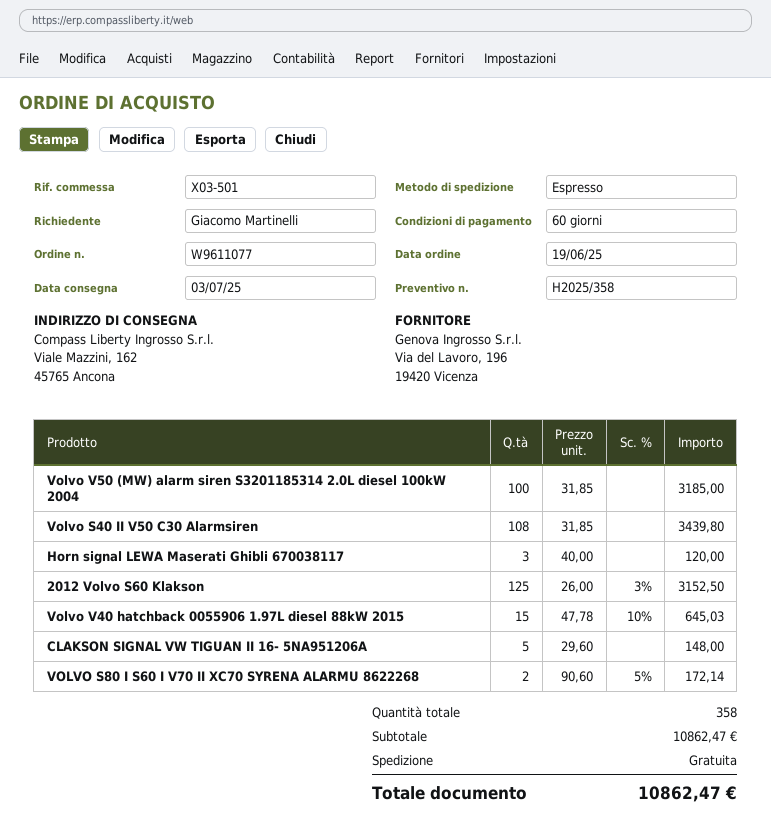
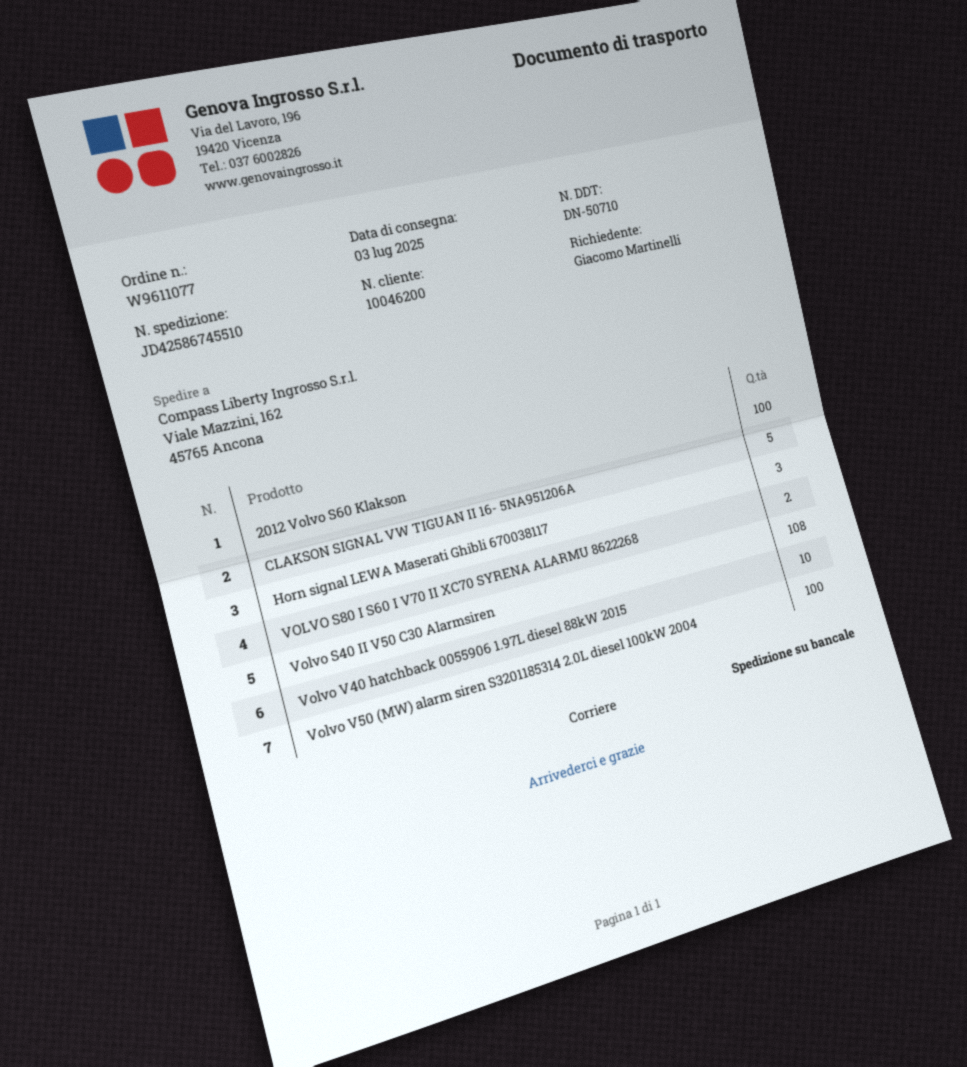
shipping method: express -> pallet freight
2012 Volvo S60 Klakson: 125 -> 100
Volvo V40 hatchback 0055906 1.97L diesel 88kW 2015: 15 -> 10

